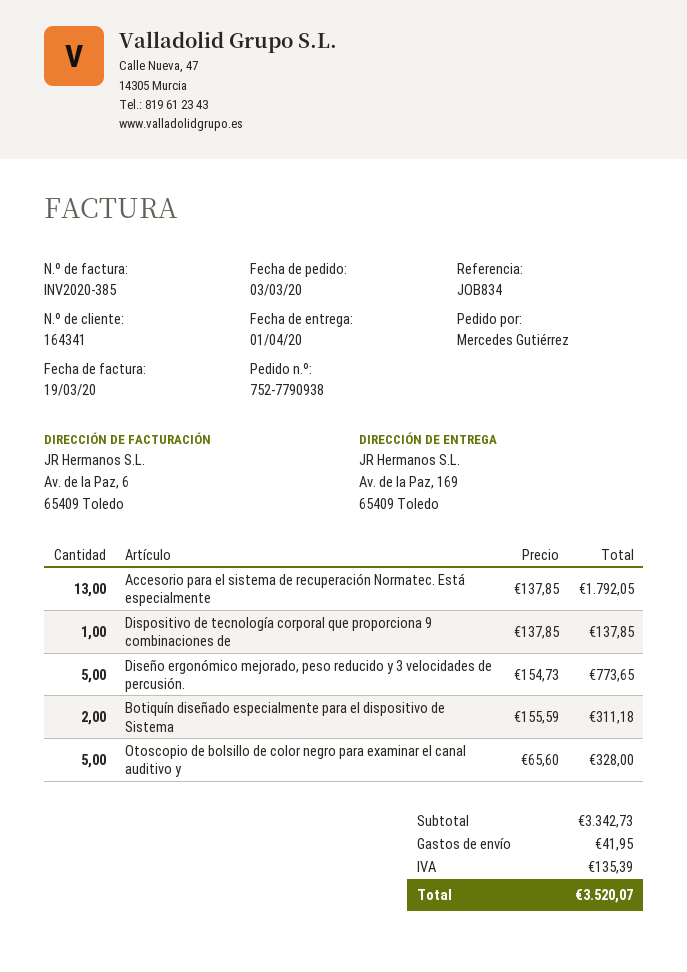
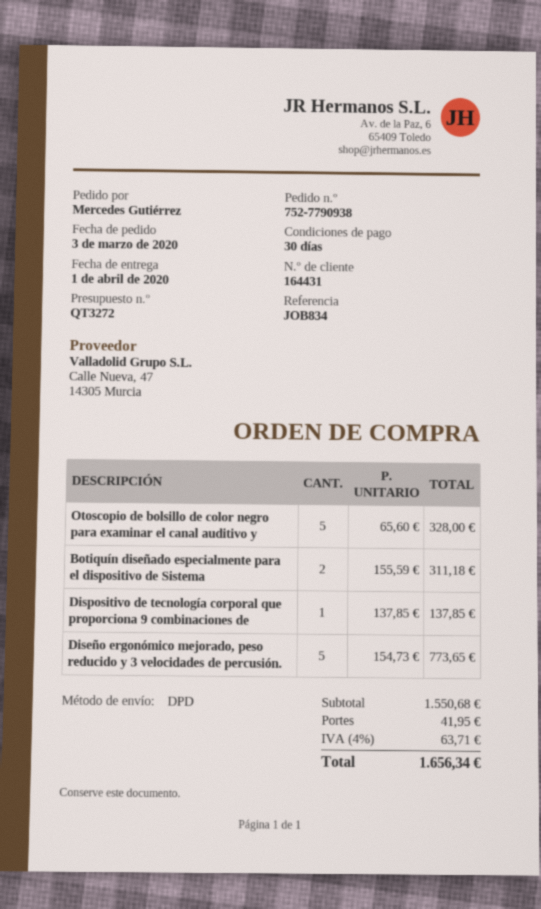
customer number: 164341 -> 164431
Accesorio para el sistema de recuperación Normatec. Está especialmente: 13 x 137.85 = 1792.05 -> none
subtotal: 3342.73 -> 1550.68
tax: 135.39 -> 63.71
total: 3520.07 -> 1656.34

